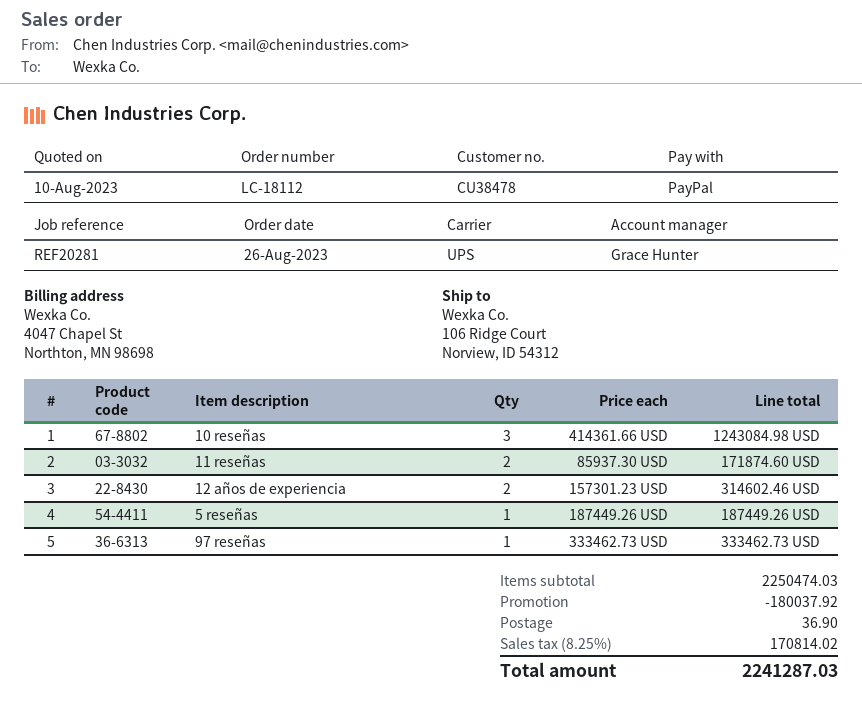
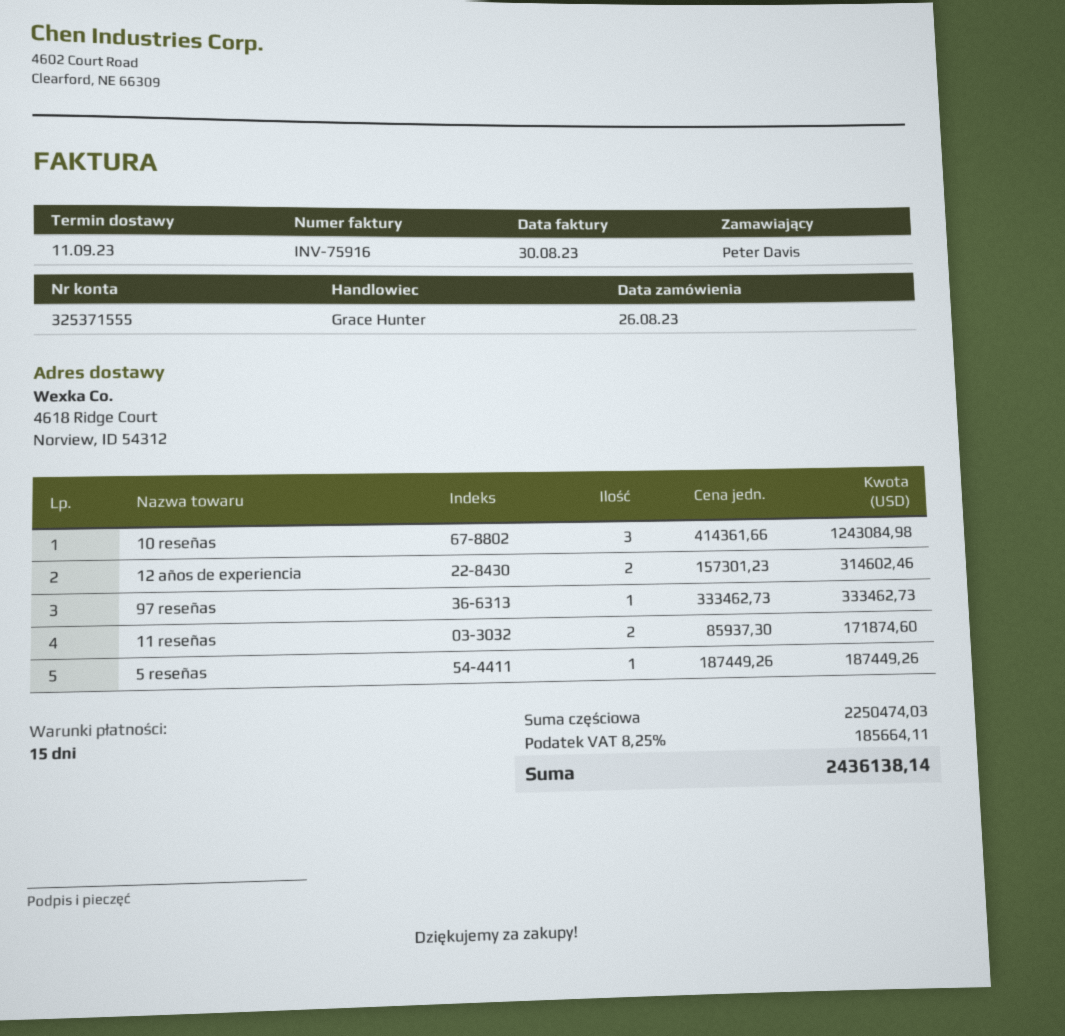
ship to: 106 Ridge Court, Norview, ID 54312 -> 4618 Ridge Court, Norview, ID 54312
discount: 180037.92 -> none
shipping: 36.90 -> none
tax: 8.25% = 170814.02 -> 8.25% = 185664.11
total: 2241287.03 -> 2436138.14

